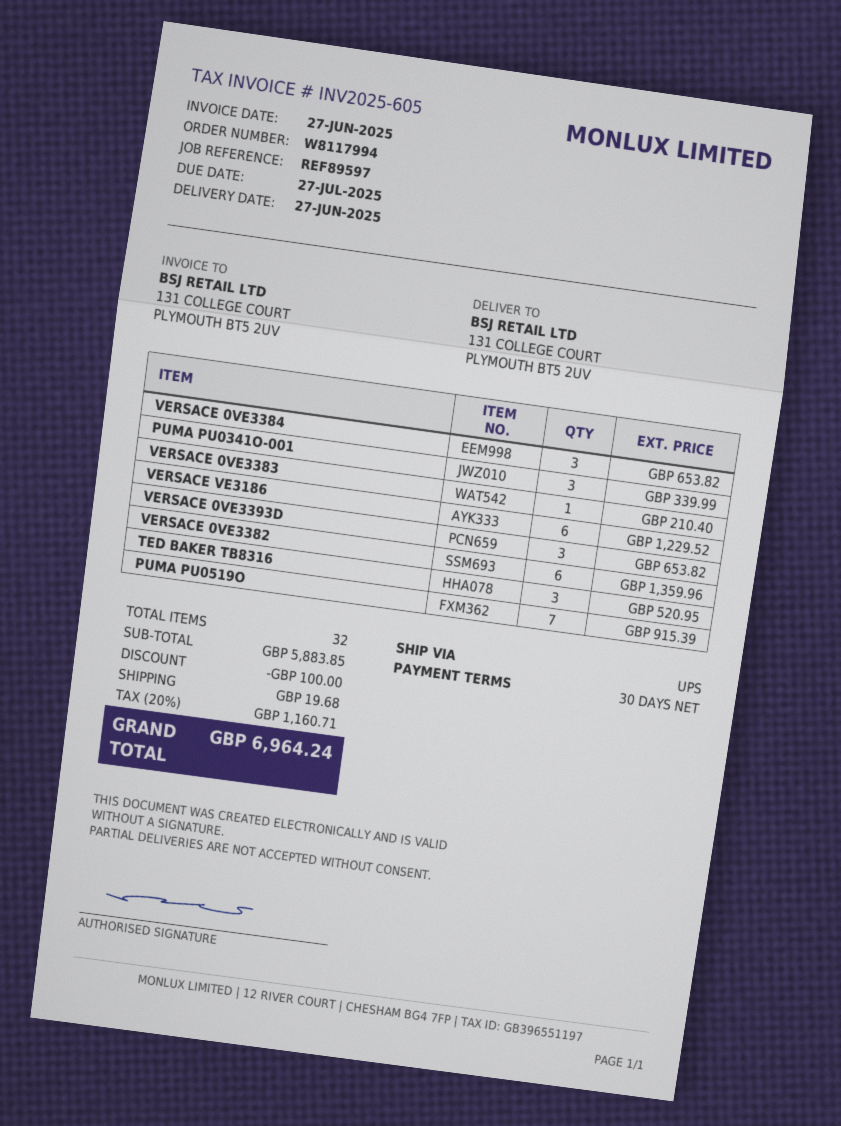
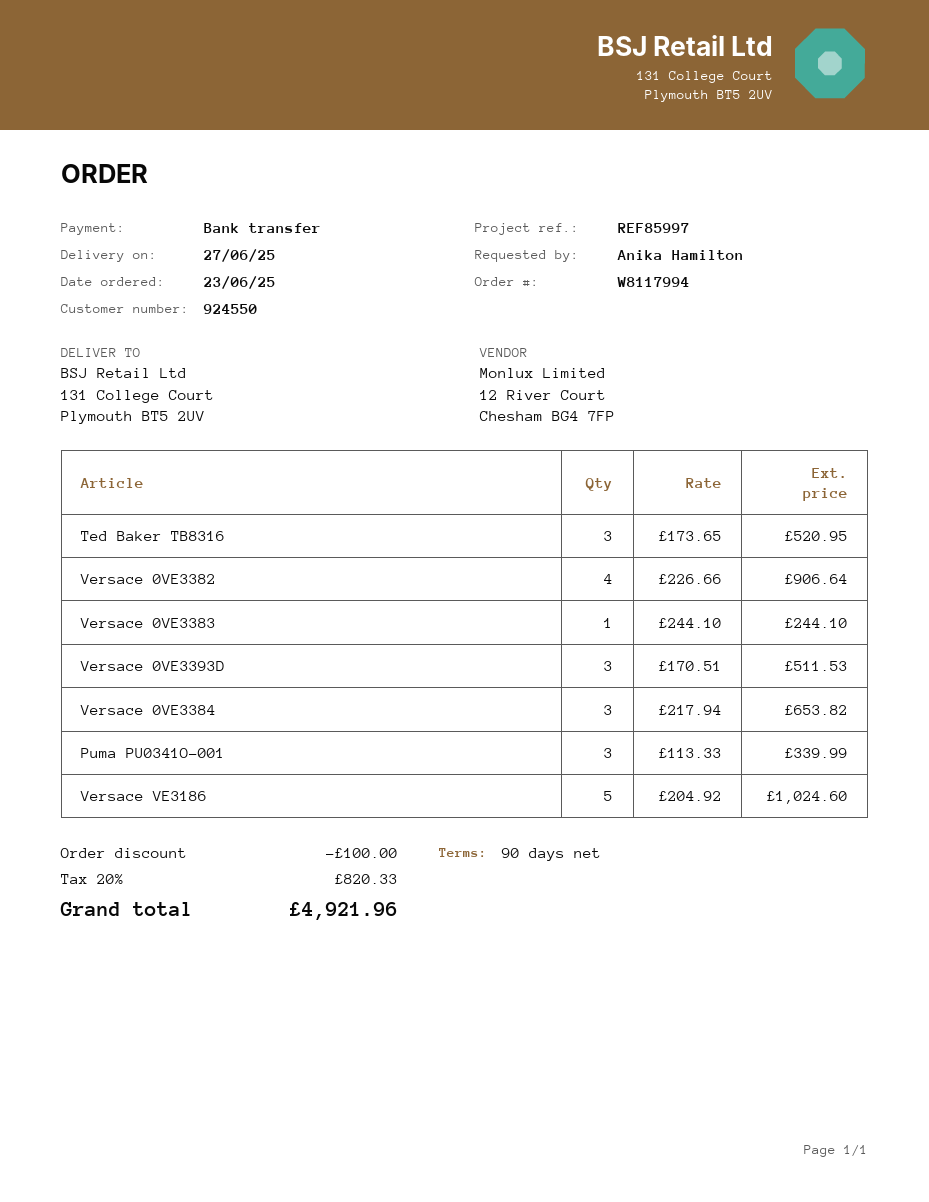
payment terms: 30 days -> 90 days
reference: REF89597 -> REF85997
VERSACE 0VE3383: 1 for 210.40 -> 1 for 244.10
VERSACE VE3186: 6 for 1229.52 -> 5 for 1024.60
VERSACE 0VE3393D: 3 for 653.82 -> 3 for 511.53
VERSACE 0VE3382: 6 for 1359.96 -> 4 for 906.64
PUMA PU0519O: 7 for 915.39 -> none
shipping: 19.68 -> none
tax: 20% = 1160.71 -> 20% = 820.33
total: 6964.24 -> 4921.96

